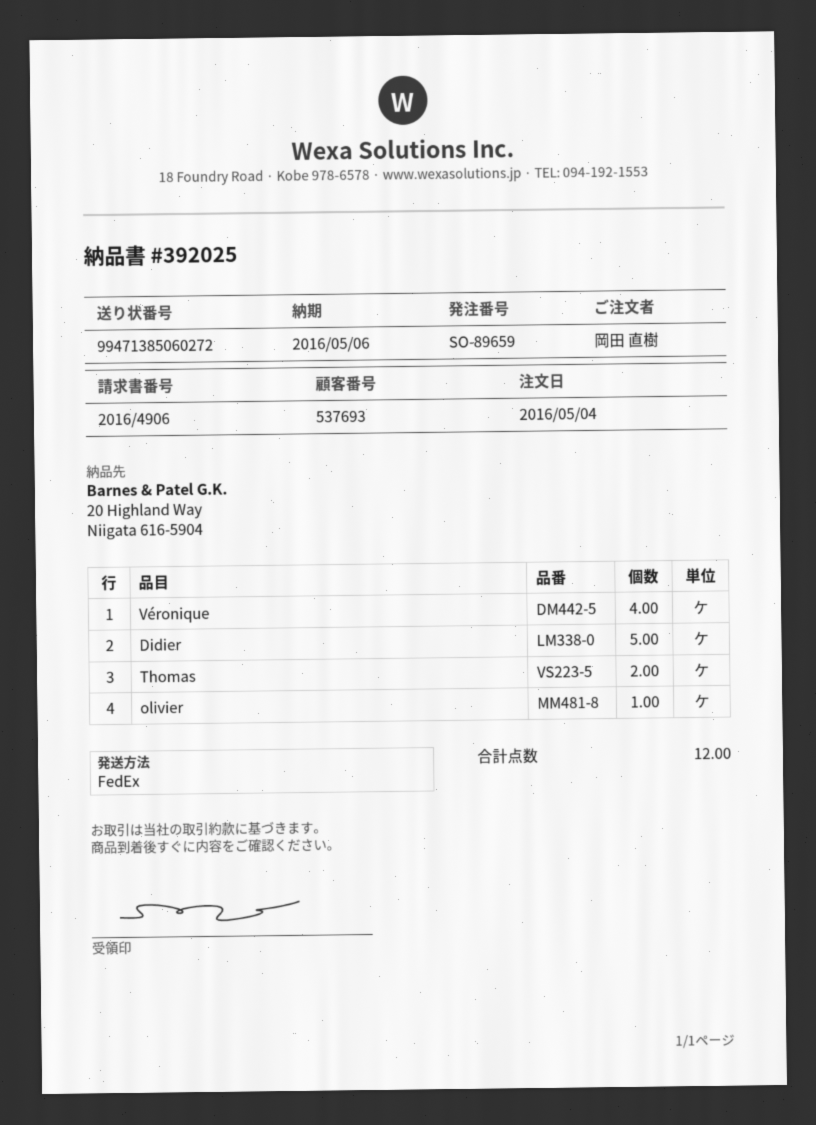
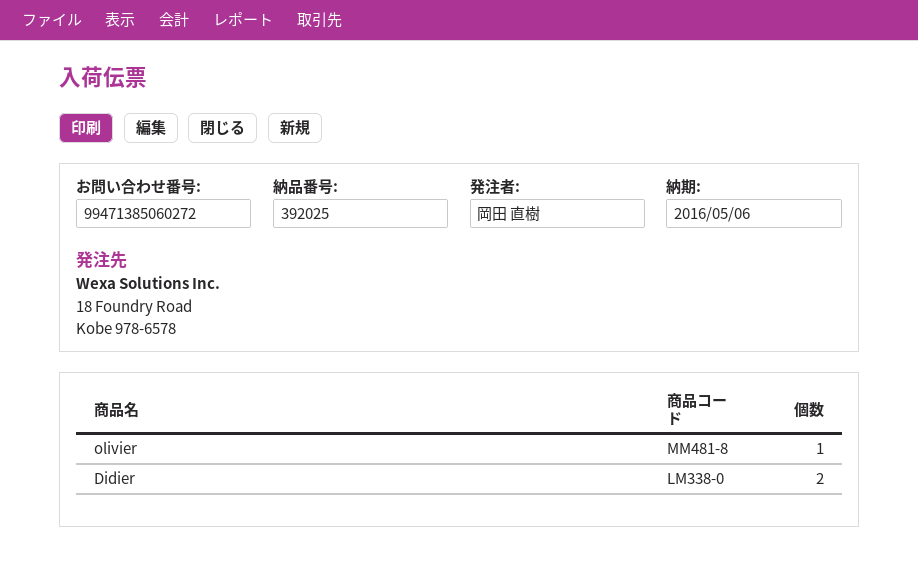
Véronique: 4 -> none
Didier: 5 -> 2
Thomas: 2 -> none

